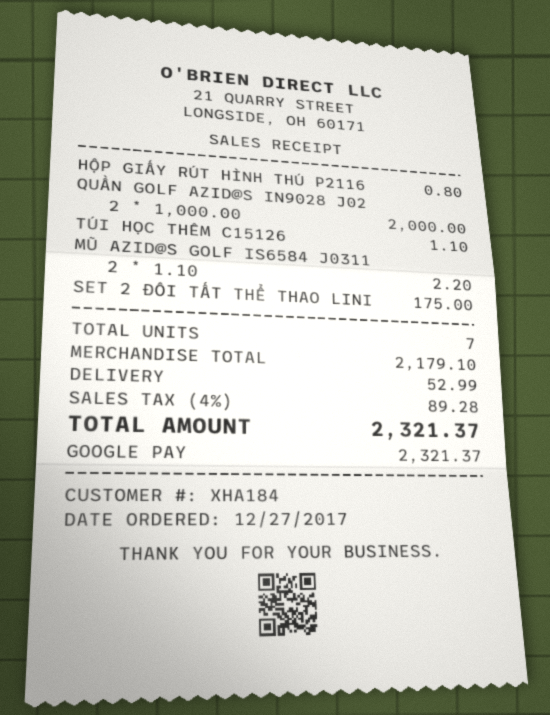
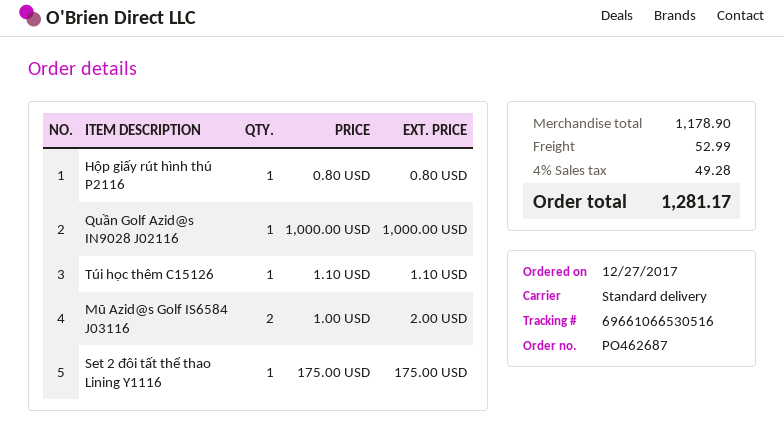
QUẦN GOLF AZID@S IN9028 J02: 2 x 1000.00 = 2000.00 -> 1 x 1000.00 = 1000.00
MŨ AZID@S GOLF IS6584 J0311: 2 x 1.10 = 2.20 -> 2 x 1.00 = 2.00
subtotal: 2179.10 -> 1178.90
tax: 4% = 89.28 -> 4% = 49.28
total: 2321.37 -> 1281.17

